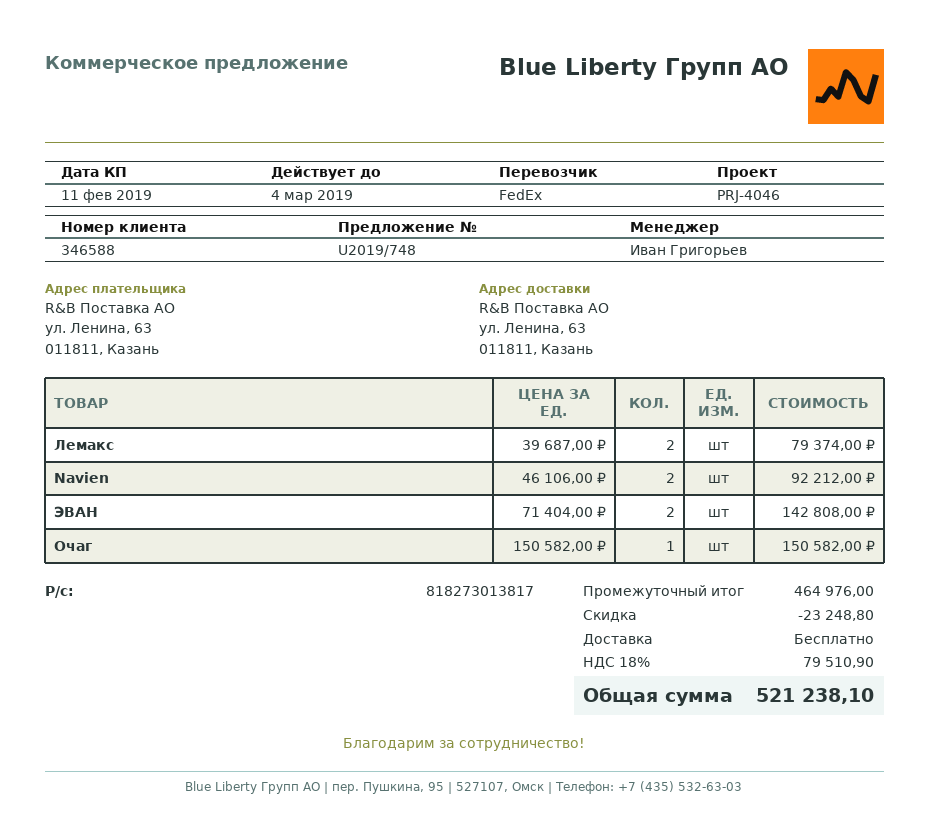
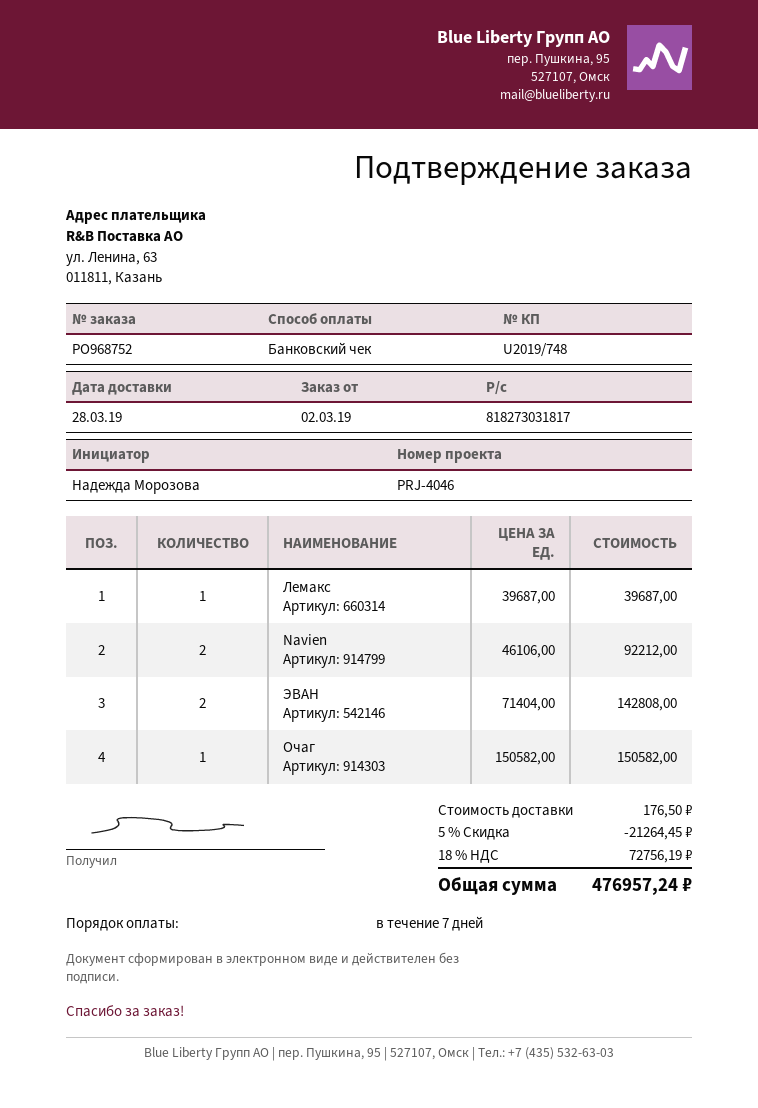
bank account: 818273013817 -> 818273031817
Лемакс: 2 x 39687.00 = 79374.00 -> 1 x 39687.00 = 39687.00
discount: 23248.80 -> 21264.45
shipping: 0.00 -> 176.50
tax: 18% = 79510.90 -> 18% = 72756.19
total: 521238.10 -> 476957.24

